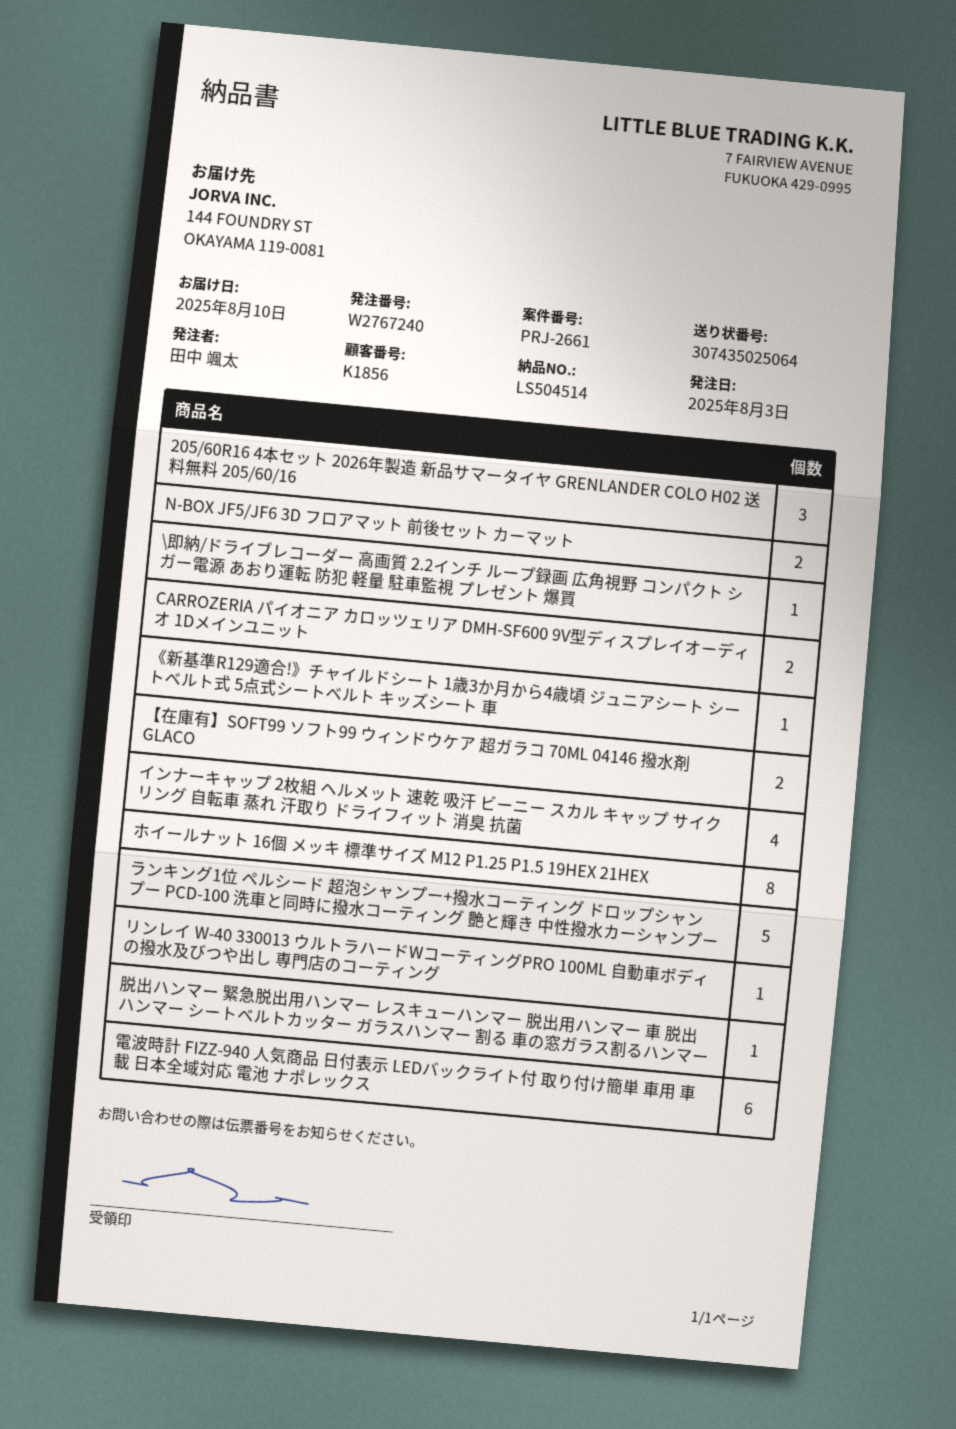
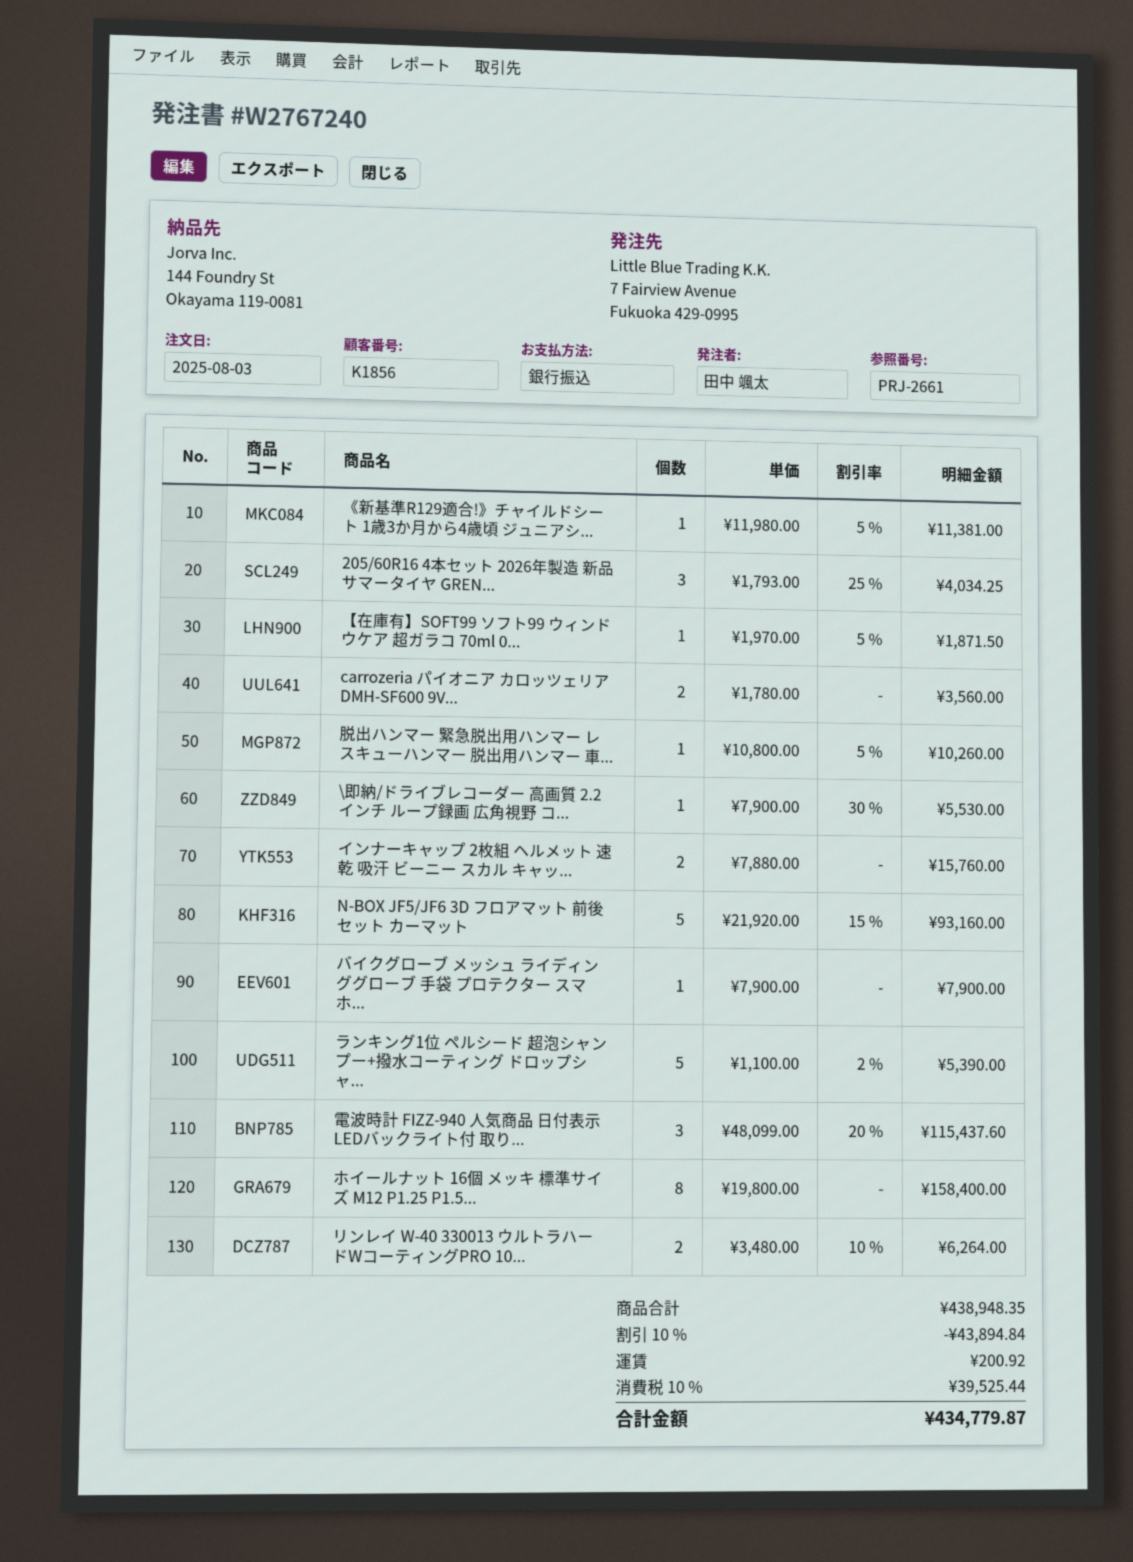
N-BOX JF5/JF6 3D フロアマット 前後セット カーマット: 2 -> 5
【在庫有】SOFT99 ソフト99 ウィンドウケア 超ガラコ 70ML 04146 撥水剤 GLACO: 2 -> 1
インナーキャップ 2枚組 ヘルメット 速乾 吸汗 ビーニー スカル キャップ サイクリング 自転車 蒸れ 汗取り ドライフィット 消臭 抗菌: 4 -> 2
リンレイ W-40 330013 ウルトラハードWコーティングPRO 100ML 自動車ボディの撥水及びつや出し 専門店のコーティング: 1 -> 2
電波時計 FIZZ-940 人気商品 日付表示 LEDバックライト付 取り付け簡単 車用 車載 日本全域対応 電池 ナポレックス: 6 -> 3
バイクグローブ メッシュ ライディンググローブ 手袋 プロテクター スマホ...: none -> 1

